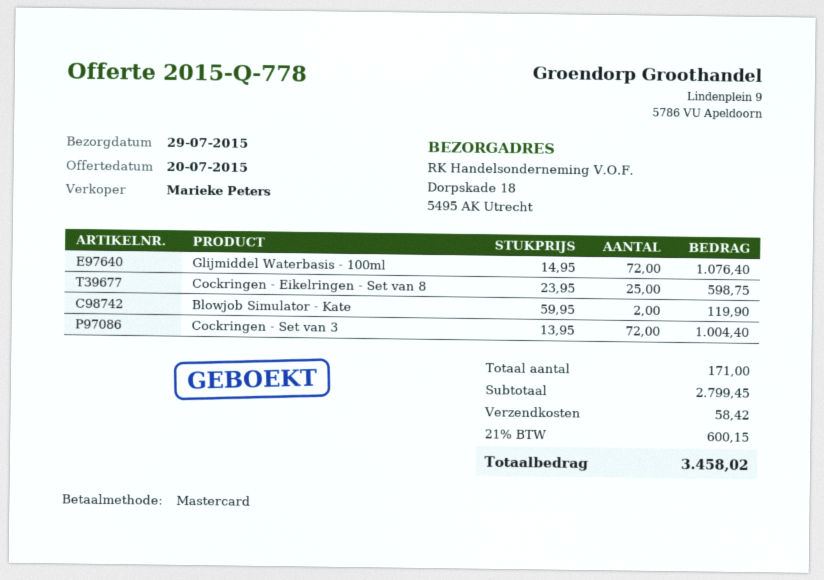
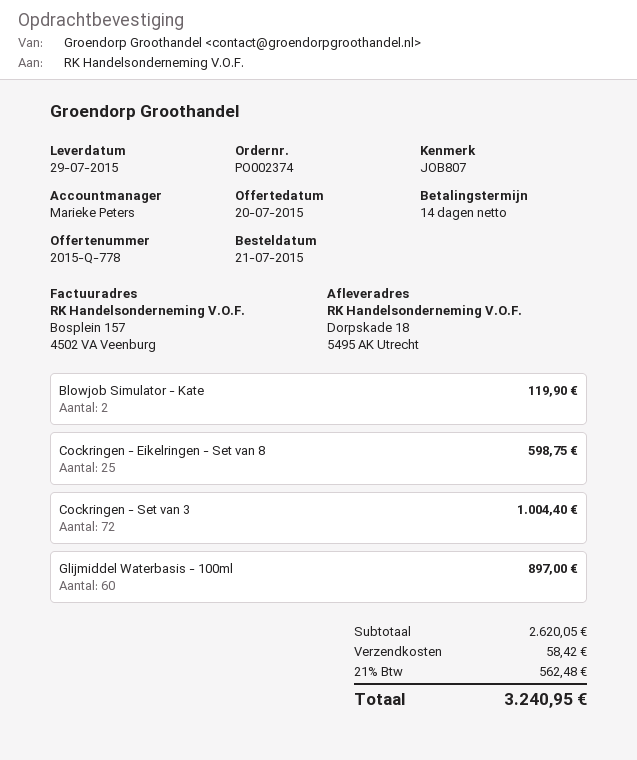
Glijmiddel Waterbasis - 100ml: 72 for 1076.40 -> 60 for 897.00
subtotal: 2799.45 -> 2620.05
tax: 21% = 600.15 -> 21% = 562.48
total: 3458.02 -> 3240.95

